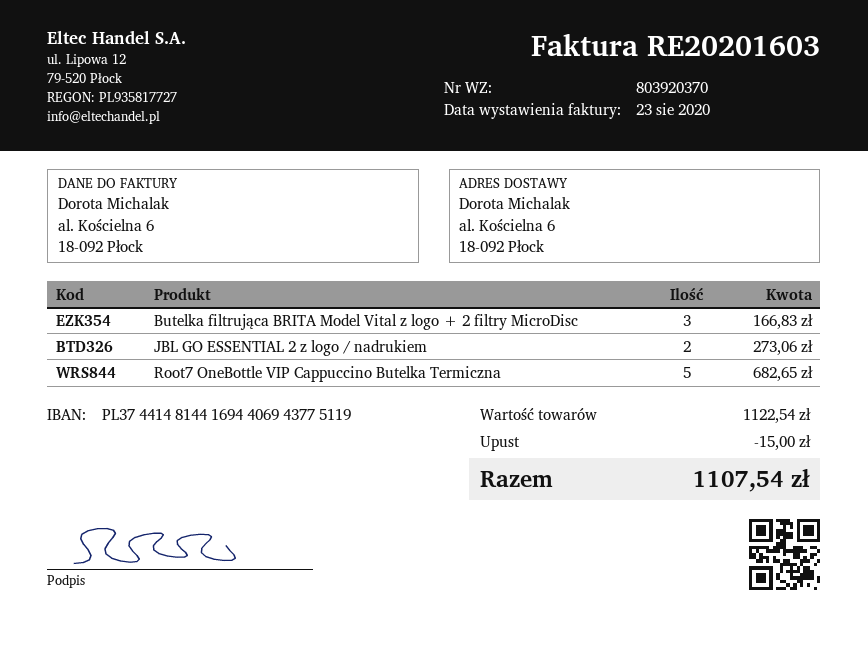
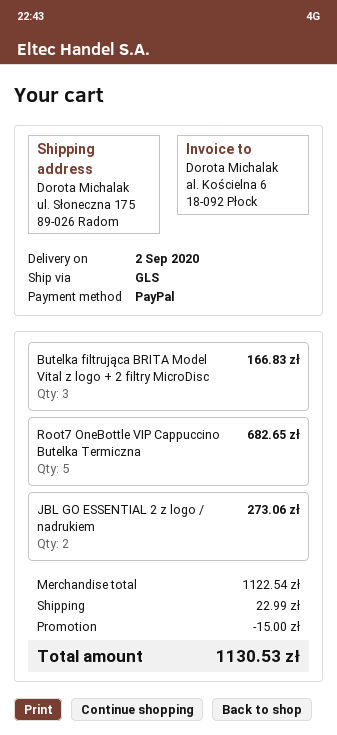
ship to: al. Kościelna 6, 18-092 Płock -> ul. Słoneczna 175, 89-026 Radom
shipping: none -> 22.99
total: 1107.54 -> 1130.53

